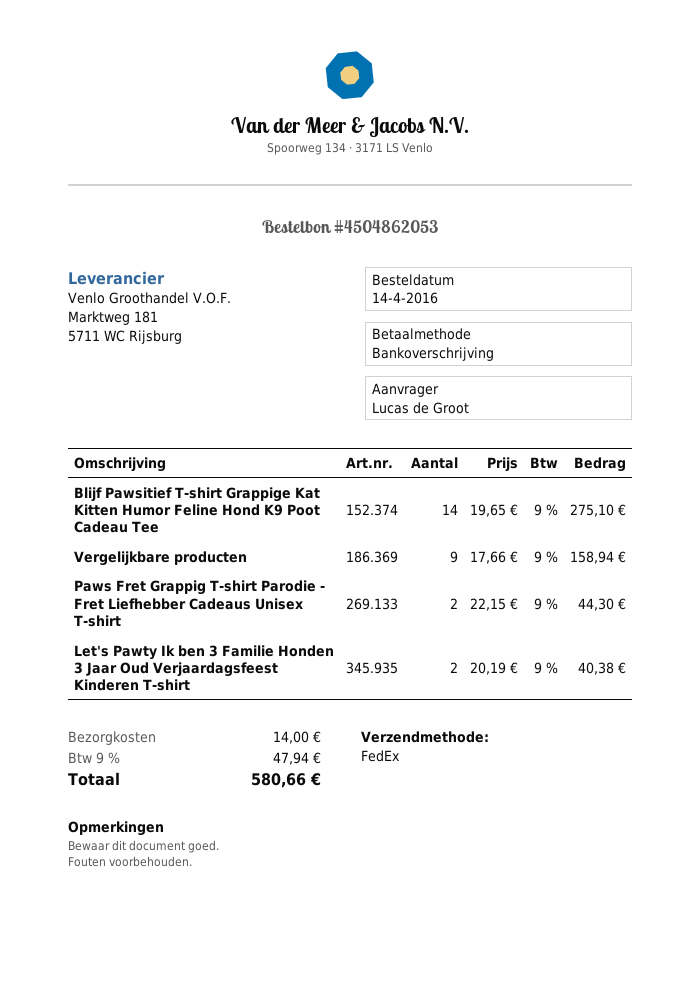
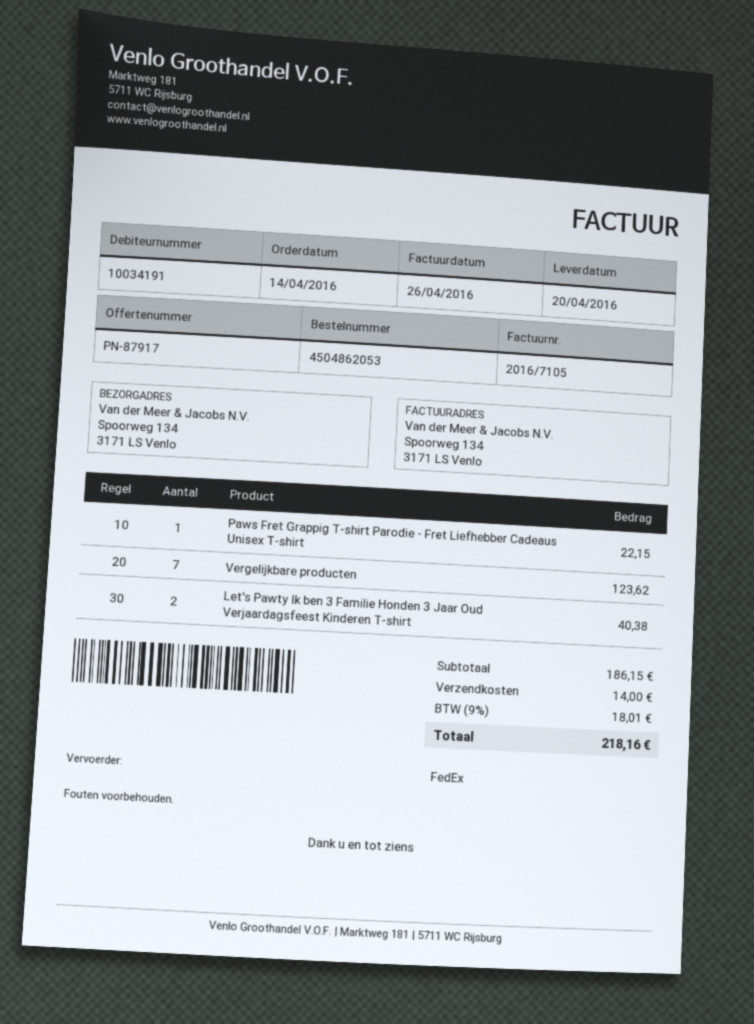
Blijf Pawsitief T-shirt Grappige Kat Kitten Humor Feline Hond K9 Poot Cadeau Tee: 14 for 275.10 -> none
Vergelijkbare producten: 9 for 158.94 -> 7 for 123.62
Paws Fret Grappig T-shirt Parodie - Fret Liefhebber Cadeaus Unisex T-shirt: 2 for 44.30 -> 1 for 22.15
tax: 9% = 47.94 -> 9% = 18.01
total: 580.66 -> 218.16

